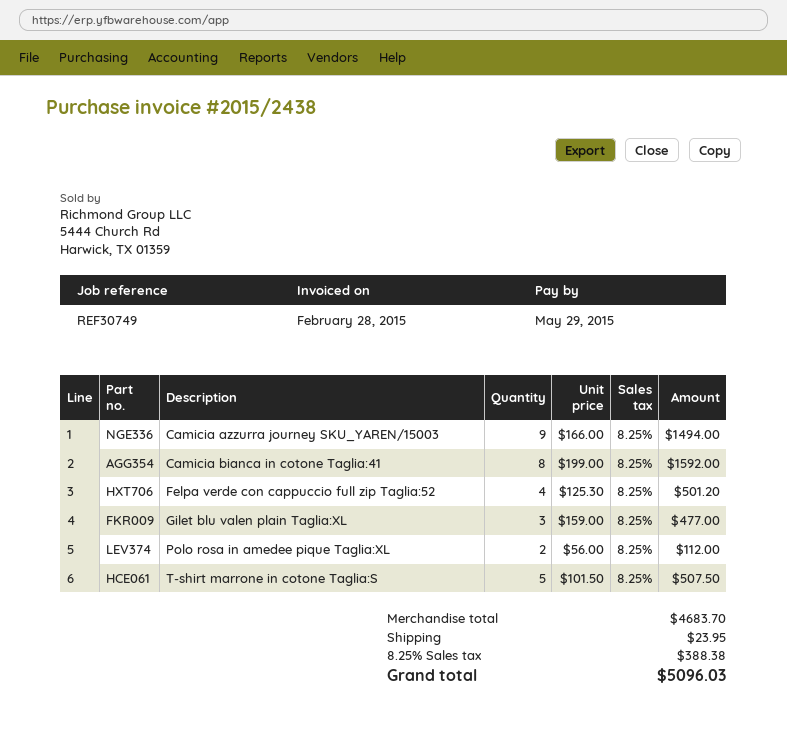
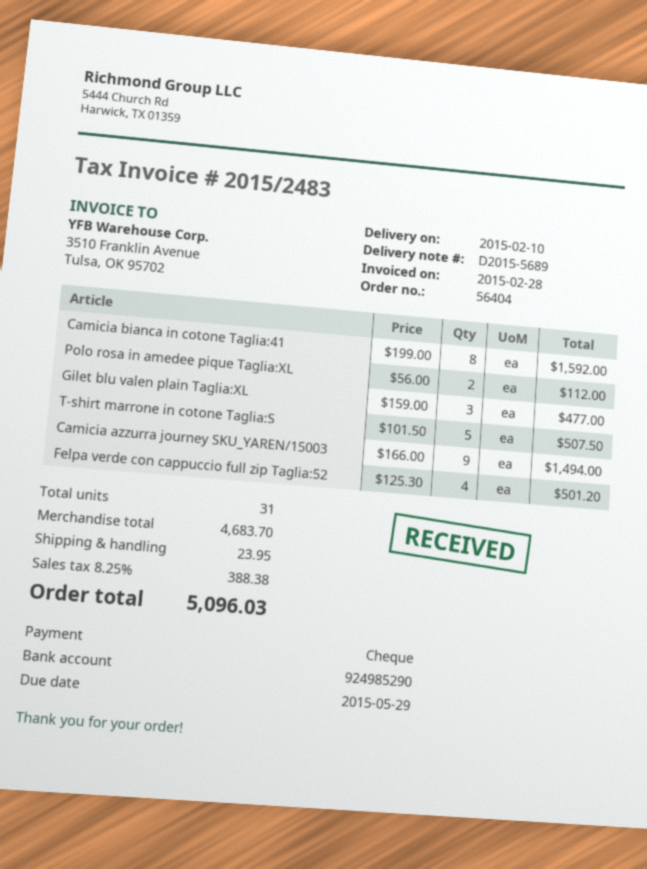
invoice number: 2015/2438 -> 2015/2483

